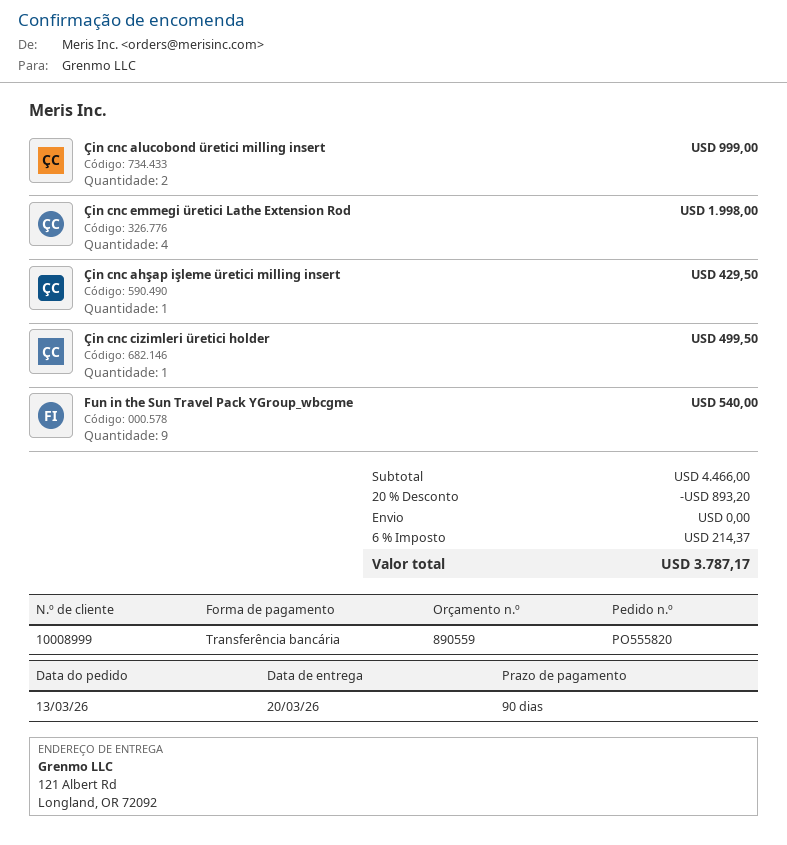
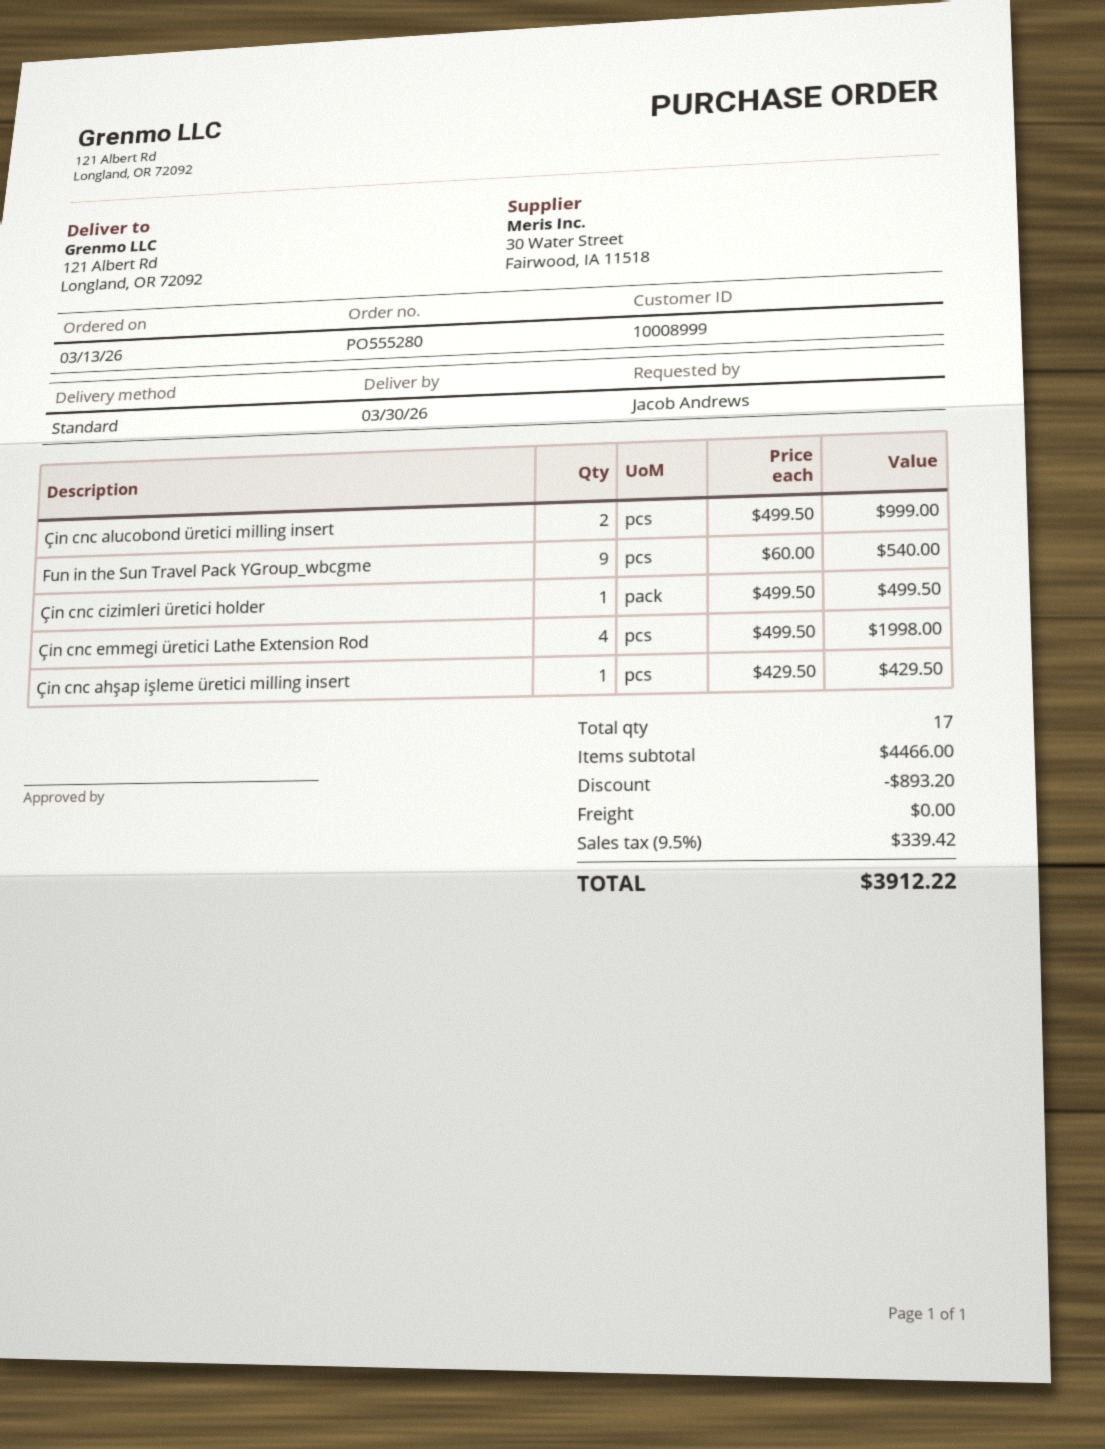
order number: PO555820 -> PO555280
delivery date: 2026-03-20 -> 2026-03-30
tax: 6% = 214.37 -> 9.5% = 339.42
total: 3787.17 -> 3912.22

